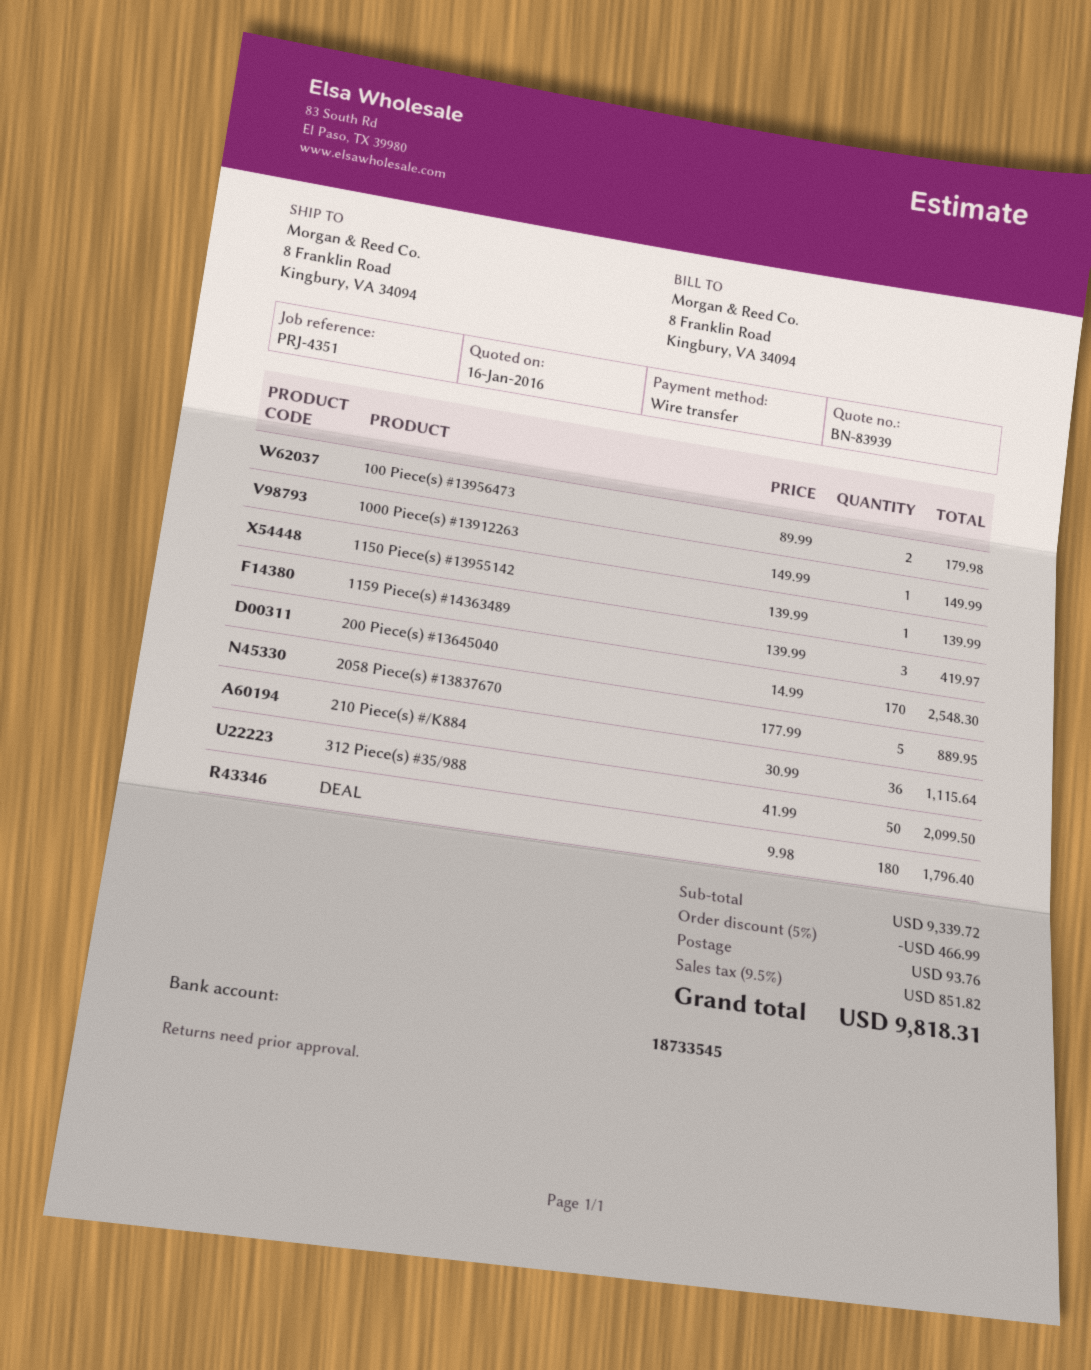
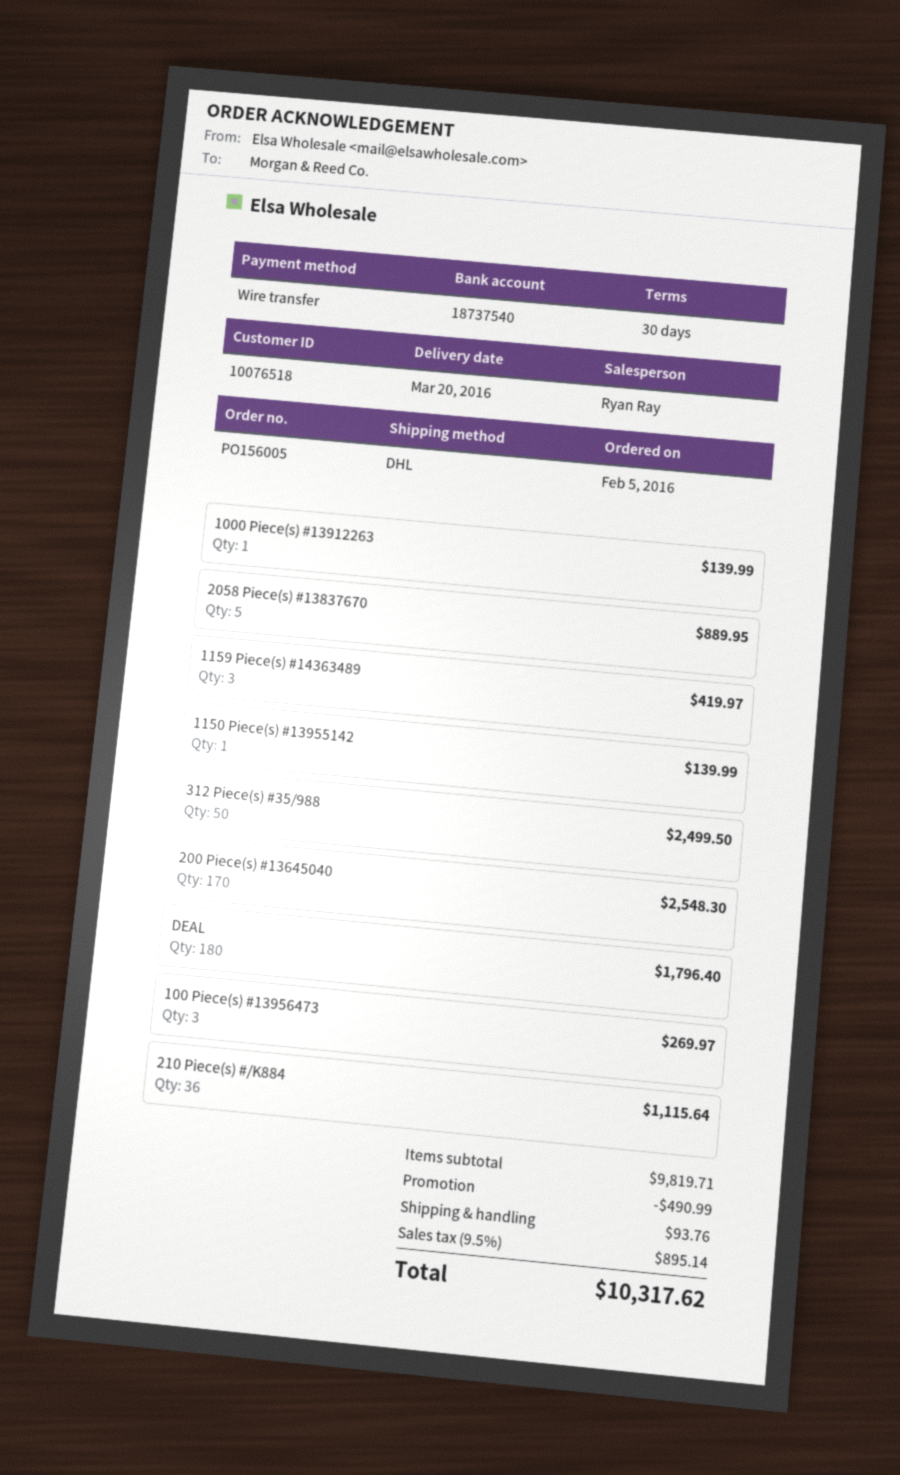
bank account: 18733545 -> 18737540
100 Piece(s) #13956473: 2 for 179.98 -> 3 for 269.97
1000 Piece(s) #13912263: 1 for 149.99 -> 1 for 139.99
312 Piece(s) #35/988: 50 for 2099.50 -> 50 for 2499.50
subtotal: 9339.72 -> 9819.71
discount: 466.99 -> 490.99
tax: 9.5% = 851.82 -> 9.5% = 895.14
total: 9818.31 -> 10317.62

